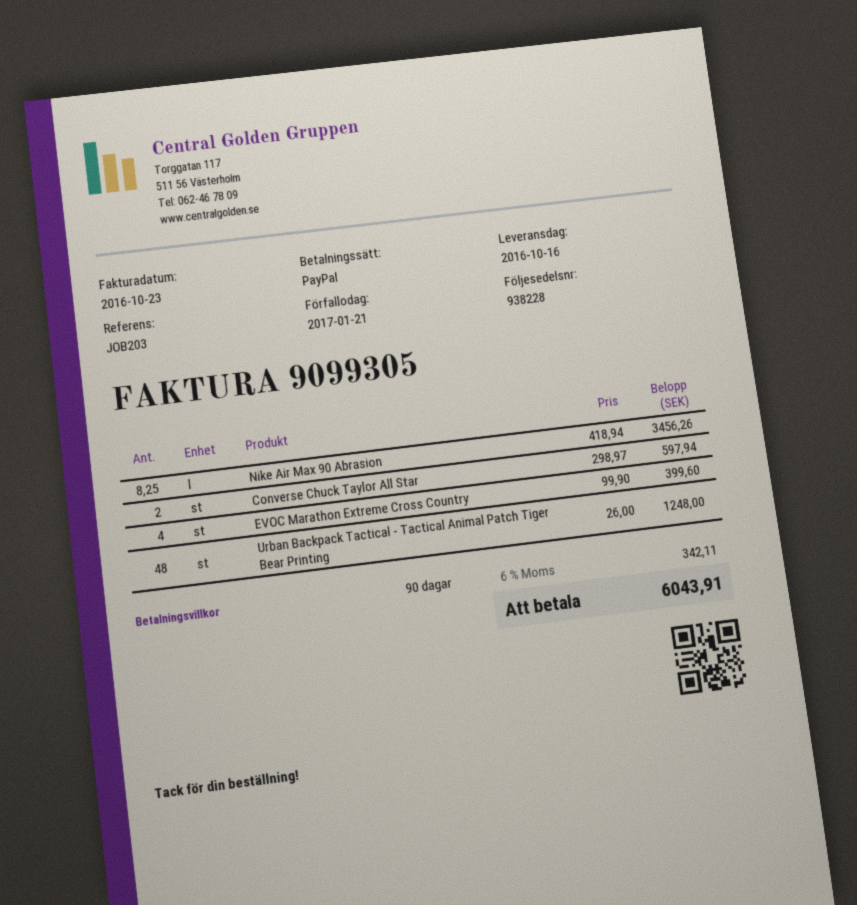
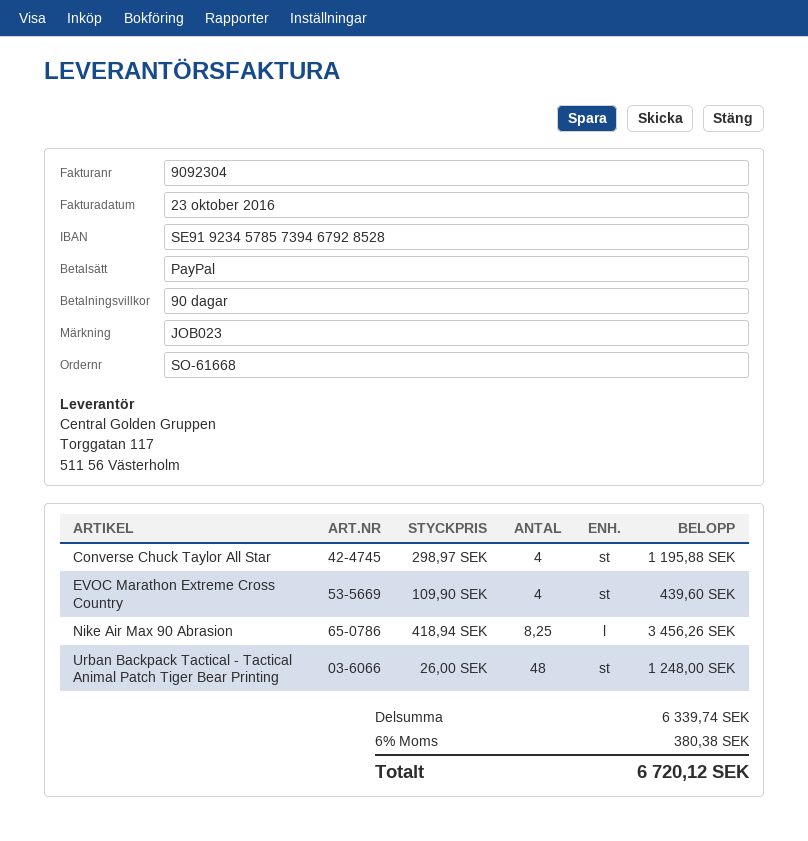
invoice number: 9099305 -> 9092304
reference: JOB203 -> JOB023
Converse Chuck Taylor All Star: 2 x 298.97 = 597.94 -> 4 x 298.97 = 1195.88
EVOC Marathon Extreme Cross Country: 4 x 99.90 = 399.60 -> 4 x 109.90 = 439.60
tax: 6% = 342.11 -> 6% = 380.38
total: 6043.91 -> 6720.12

